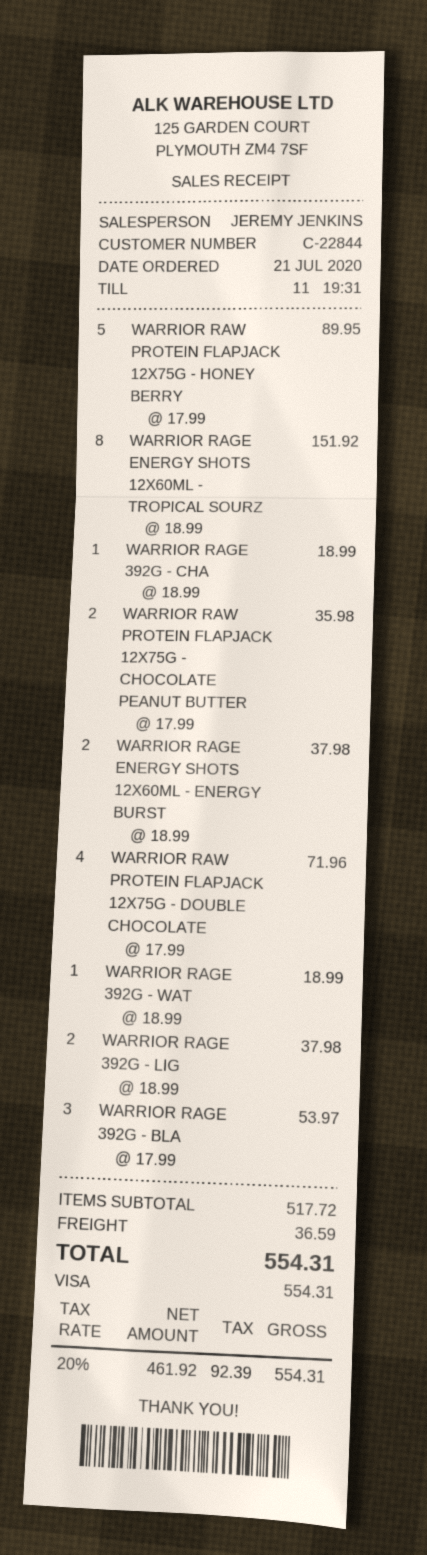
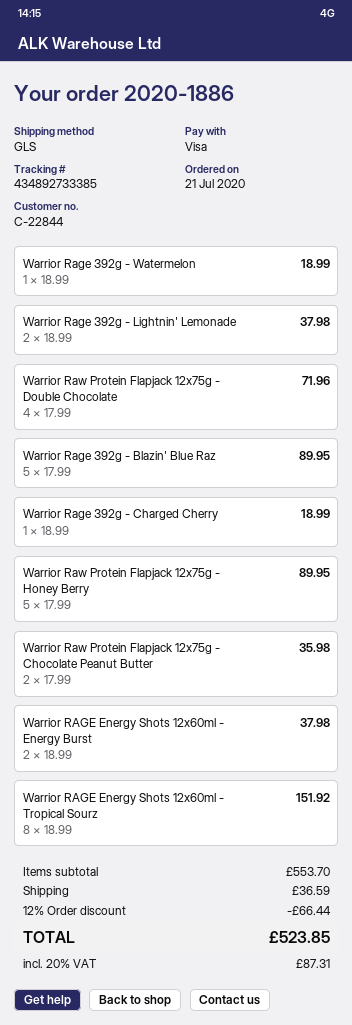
WARRIOR RAGE 392G - BLA: 3 x 17.99 = 53.97 -> 5 x 17.99 = 89.95
subtotal: 517.72 -> 553.70
discount: none -> 12% = 66.44
tax: 20% = 92.39 -> 20% = 87.31
total: 554.31 -> 523.85

